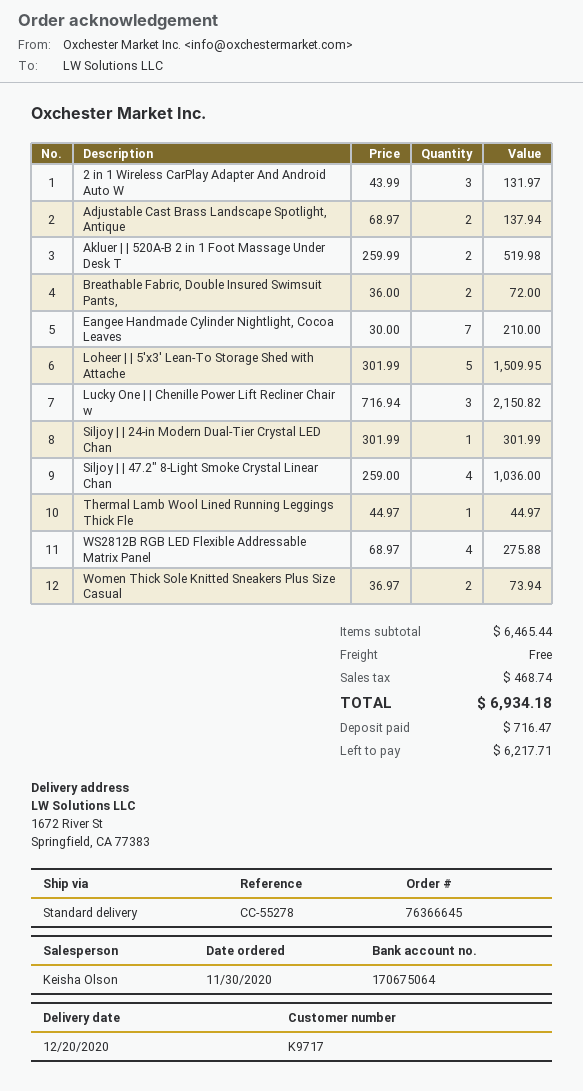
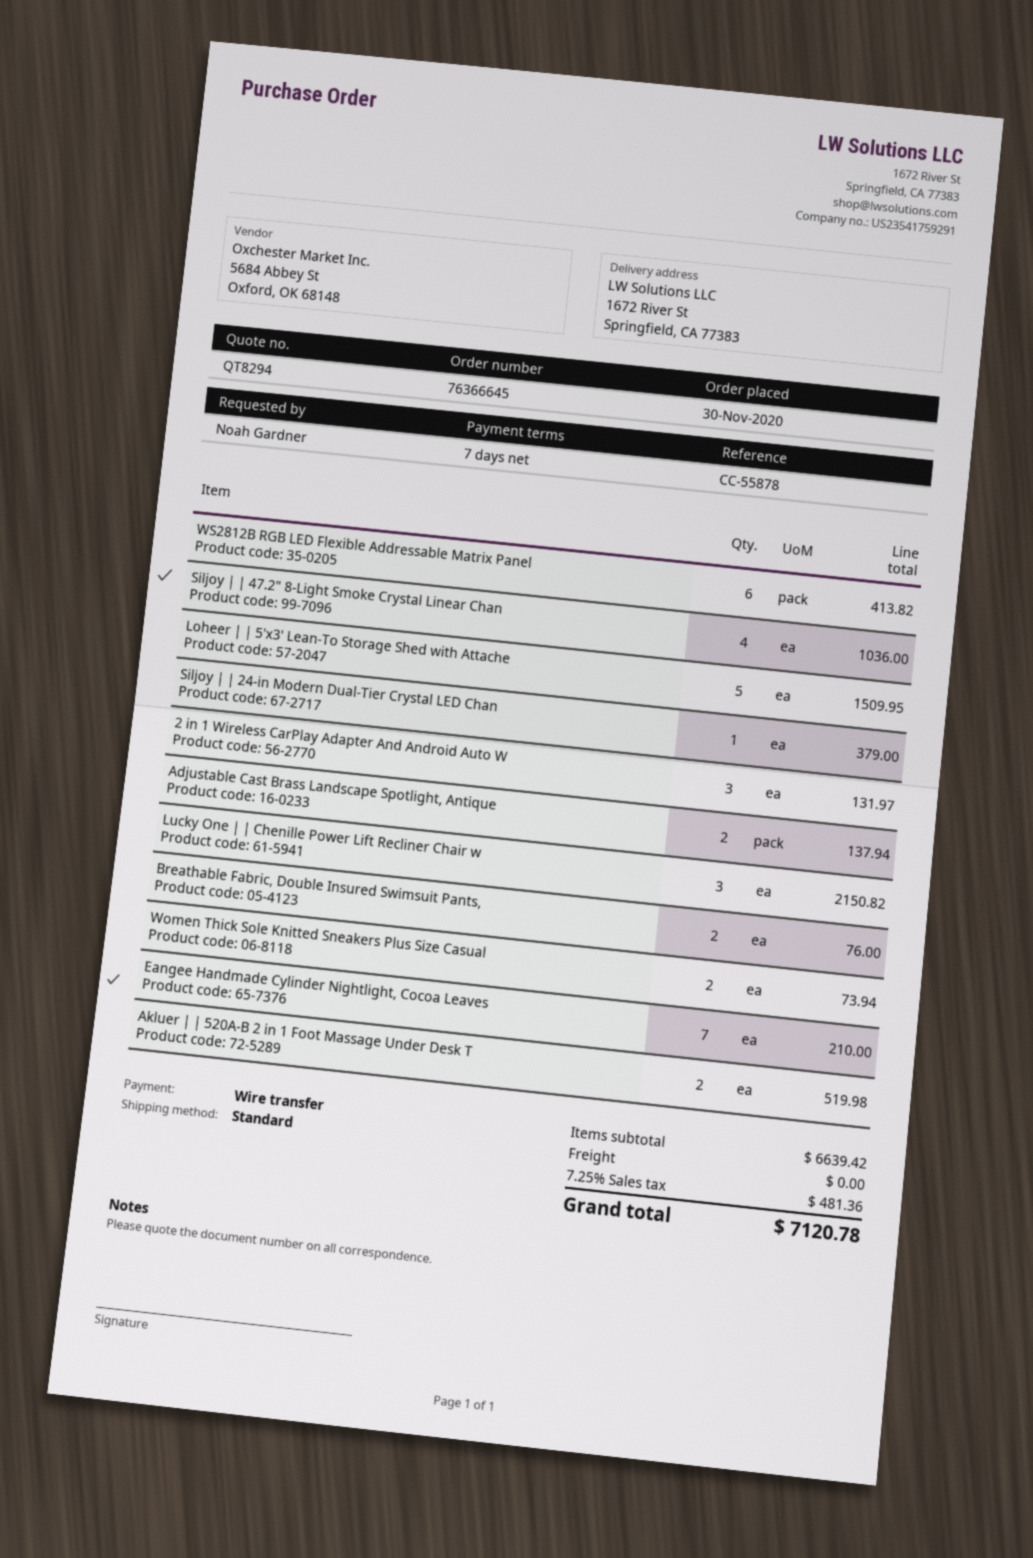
reference: CC-55278 -> CC-55878
Breathable Fabric, Double Insured Swimsuit Pants,: 2 for 72.00 -> 2 for 76.00
Siljoy | | 24-in Modern Dual-Tier Crystal LED Chan: 1 for 301.99 -> 1 for 379.00
Thermal Lamb Wool Lined Running Leggings Thick Fle: 1 for 44.97 -> none
WS2812B RGB LED Flexible Addressable Matrix Panel: 4 for 275.88 -> 6 for 413.82
subtotal: 6465.44 -> 6639.42
tax: 468.74 -> 481.36
total: 6934.18 -> 7120.78

